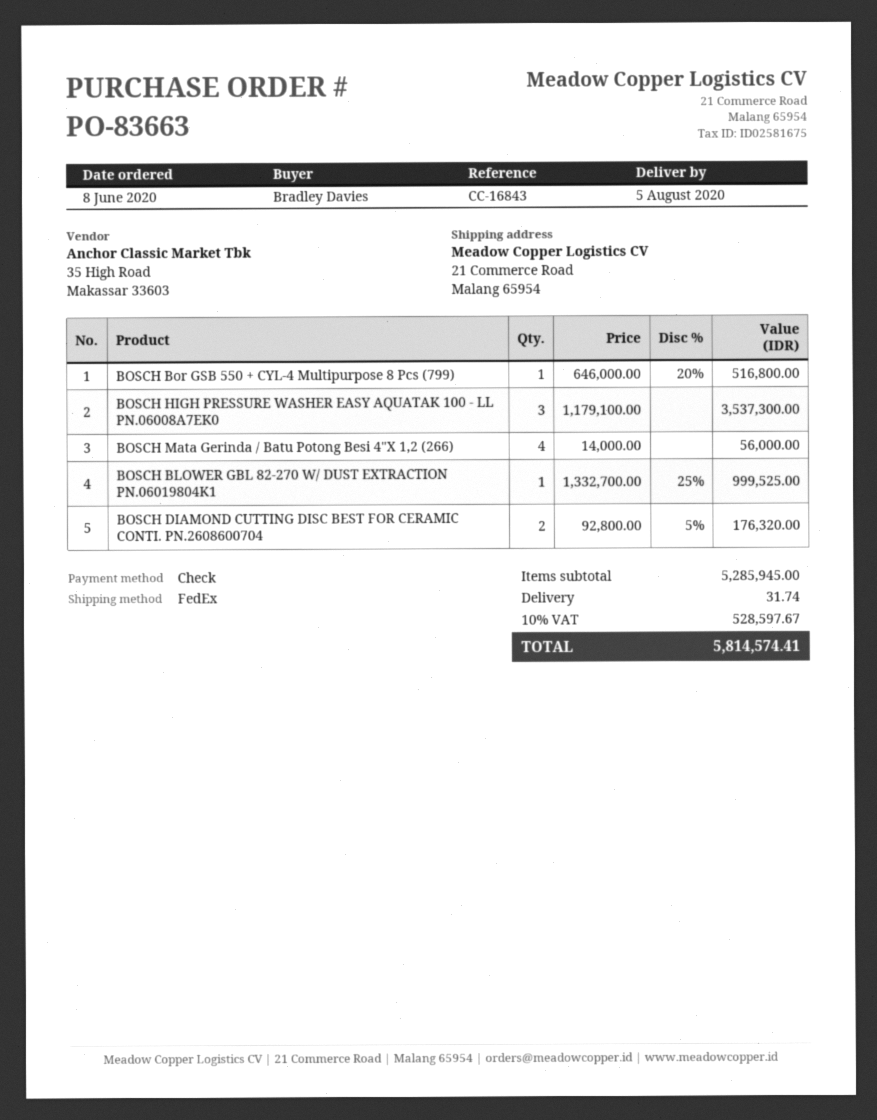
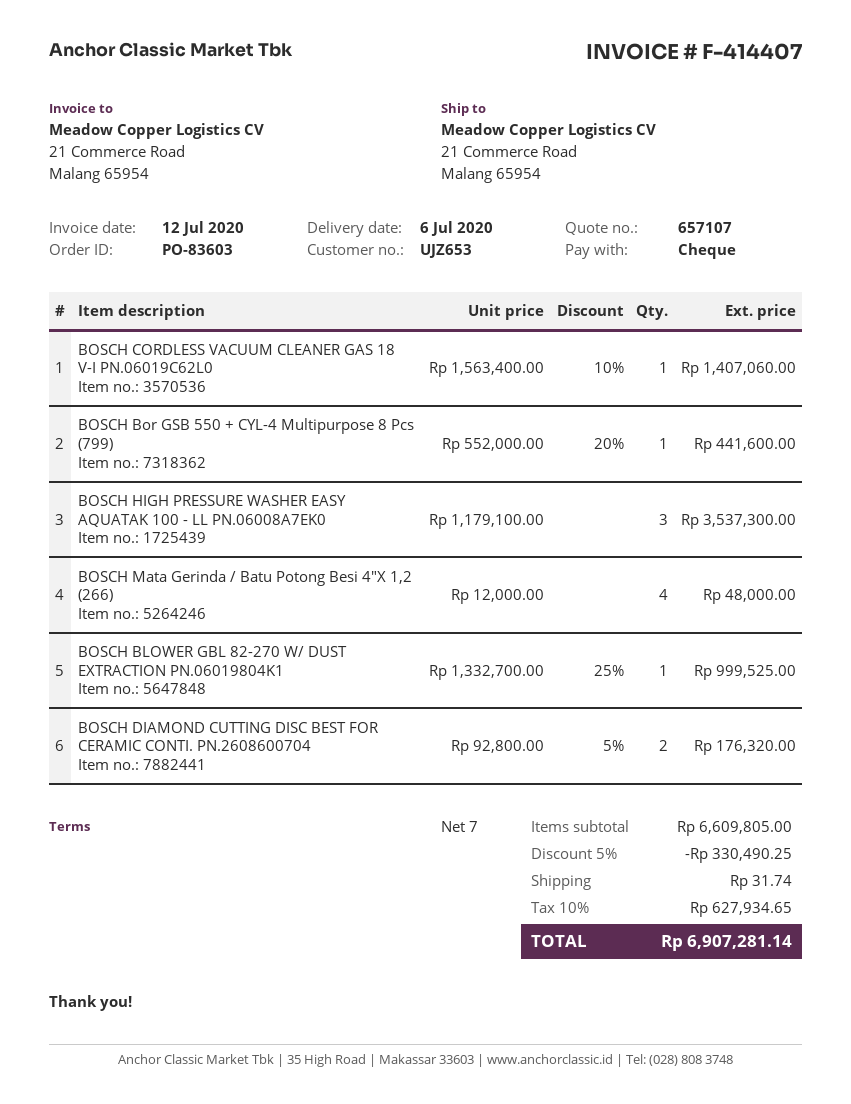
order number: PO-83663 -> PO-83603
delivery date: 2020-08-05 -> 2020-07-06
BOSCH Bor GSB 550 + CYL-4 Multipurpose 8 Pcs (799): 1 x 646000.00 - 20% = 516800.00 -> 1 x 552000.00 - 20% = 441600.00
BOSCH Mata Gerinda / Batu Potong Besi 4"X 1,2 (266): 4 x 14000.00 = 56000.00 -> 4 x 12000.00 = 48000.00
BOSCH CORDLESS VACUUM CLEANER GAS 18 V-I PN.06019C62L0: none -> 1 x 1563400.00 - 10% = 1407060.00
subtotal: 5285945.00 -> 6609805.00
discount: none -> 5% = 330490.25
tax: 10% = 528597.67 -> 10% = 627934.65
total: 5814574.41 -> 6907281.14

